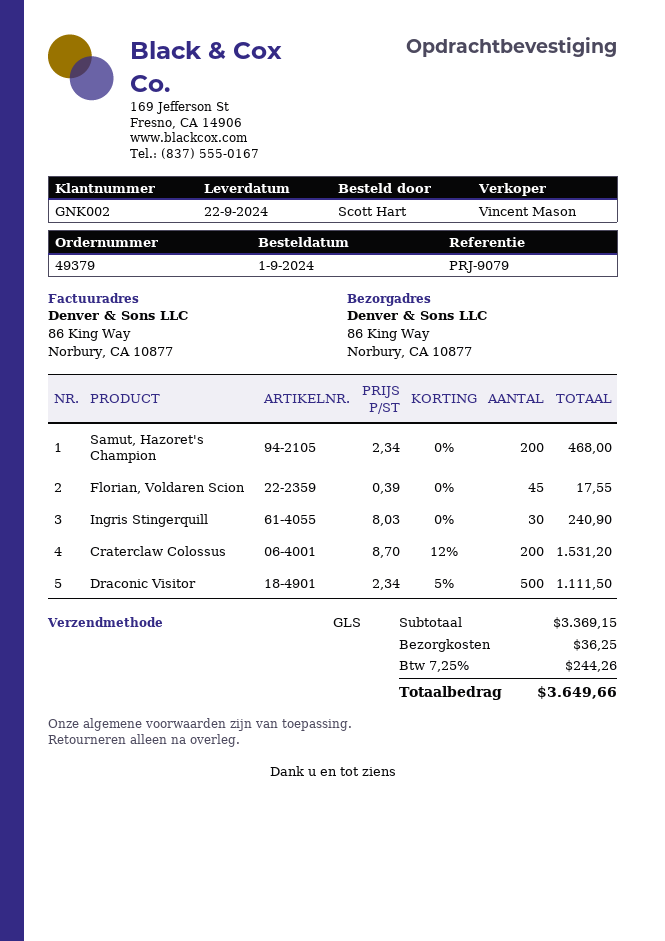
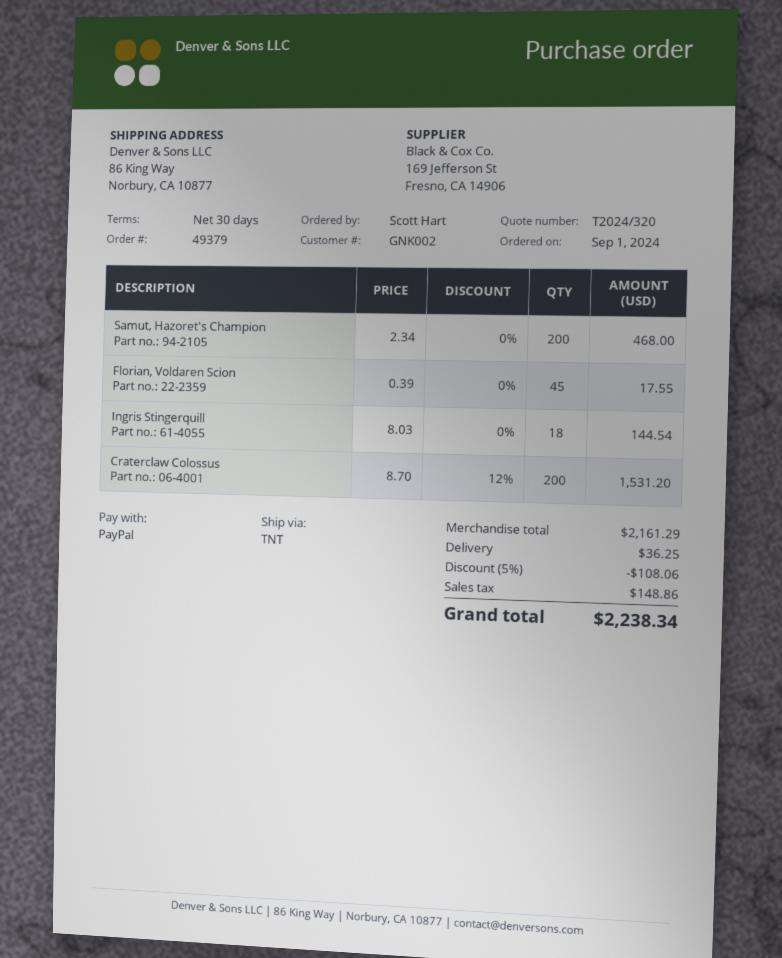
shipping method: GLS -> TNT
Ingris Stingerquill: 30 x 8.03 = 240.90 -> 18 x 8.03 = 144.54
Draconic Visitor: 500 x 2.34 - 5% = 1111.50 -> none
subtotal: 3369.15 -> 2161.29
discount: none -> 5% = 108.06
tax: 244.26 -> 148.86
total: 3649.66 -> 2238.34

